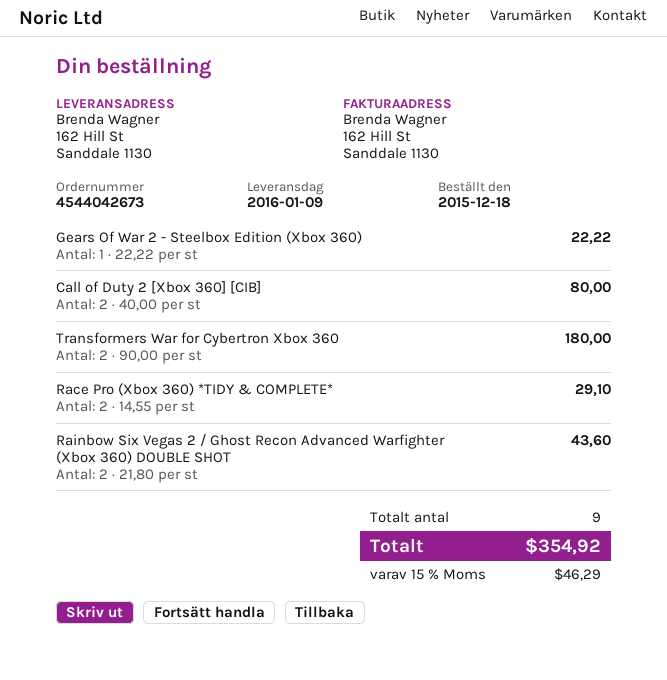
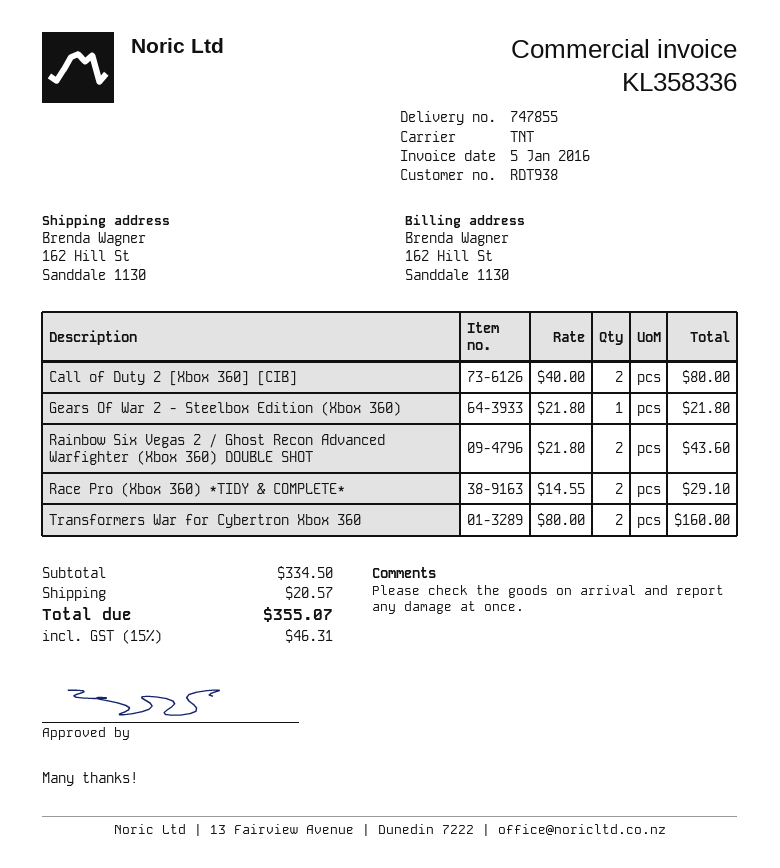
Gears Of War 2 - Steelbox Edition (Xbox 360): 1 x 22.22 = 22.22 -> 1 x 21.80 = 21.80
Transformers War for Cybertron Xbox 360: 2 x 90.00 = 180.00 -> 2 x 80.00 = 160.00
shipping: none -> 20.57
tax: 15% = 46.29 -> 15% = 46.31
total: 354.92 -> 355.07

